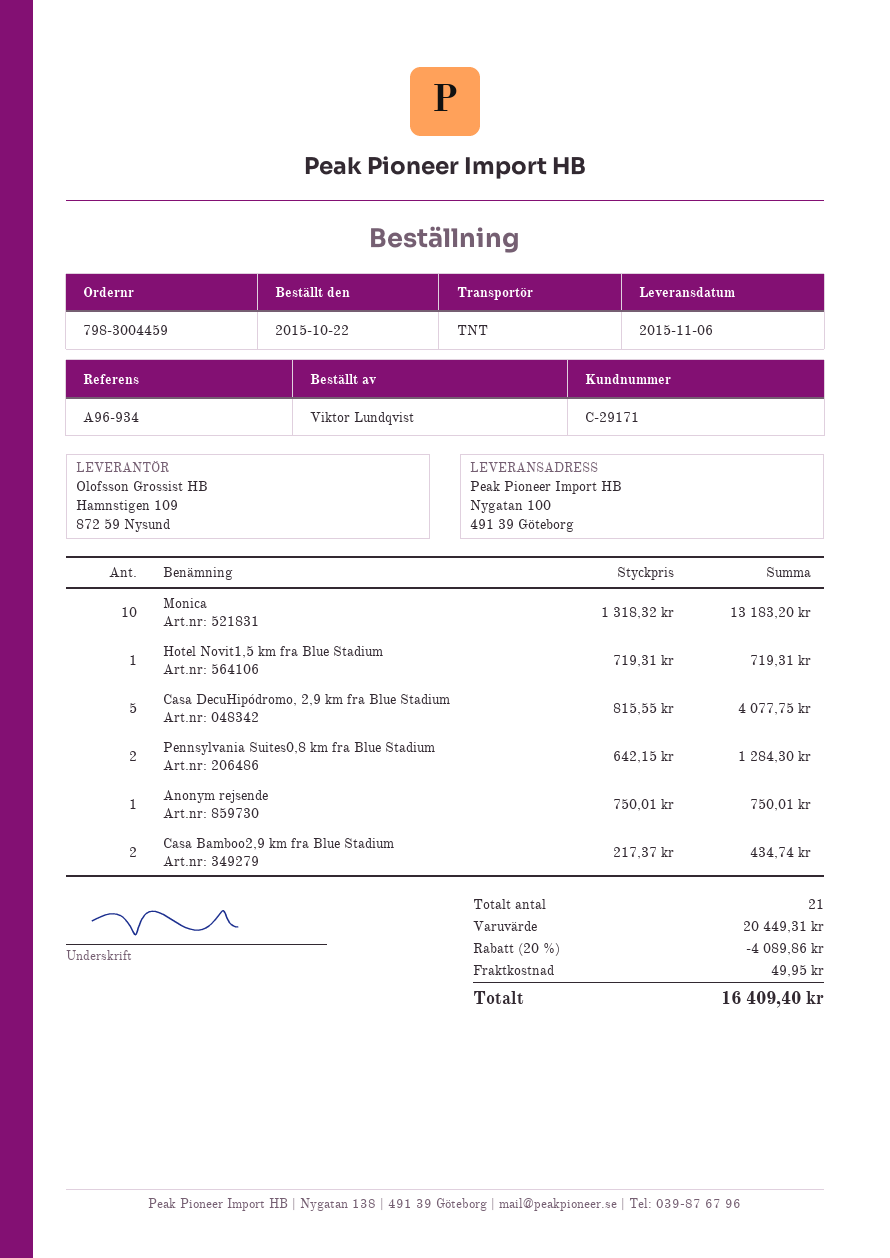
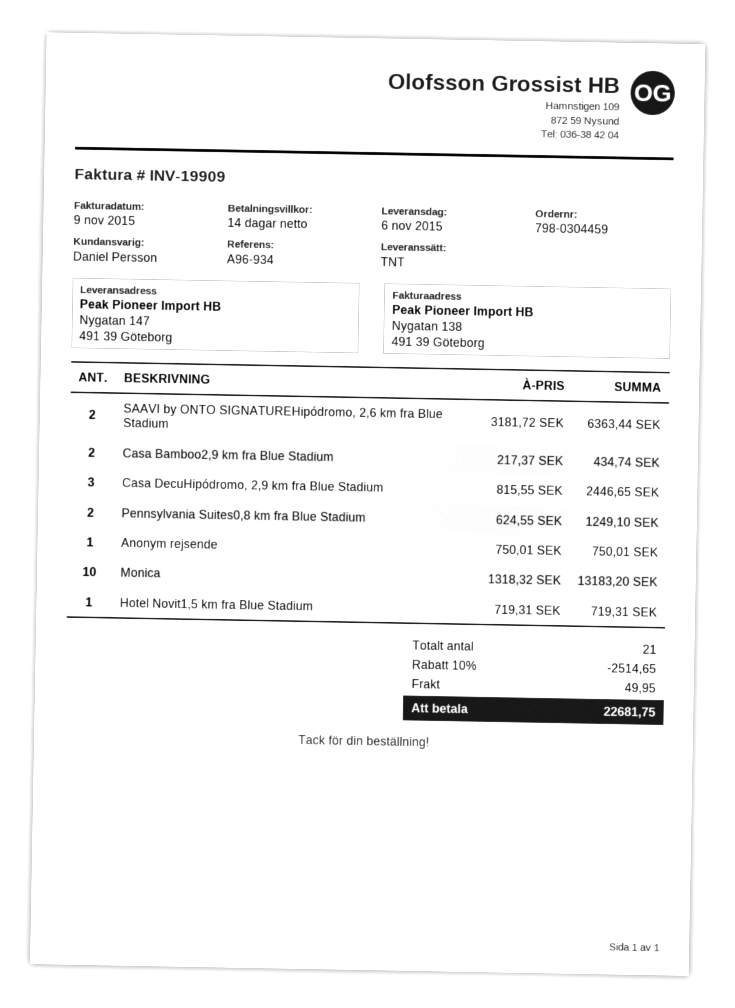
order number: 798-3004459 -> 798-0304459
ship to: Nygatan 100, 491 39 Göteborg -> Nygatan 147, 491 39 Göteborg
Casa DecuHipódromo, 2,9 km fra Blue Stadium: 5 x 815.55 = 4077.75 -> 3 x 815.55 = 2446.65
Pennsylvania Suites0,8 km fra Blue Stadium: 2 x 642.15 = 1284.30 -> 2 x 624.55 = 1249.10
SAAVI by ONTO SIGNATUREHipódromo, 2,6 km fra Blue Stadium: none -> 2 x 3181.72 = 6363.44
discount: 20% = 4089.86 -> 10% = 2514.65
total: 16409.40 -> 22681.75

